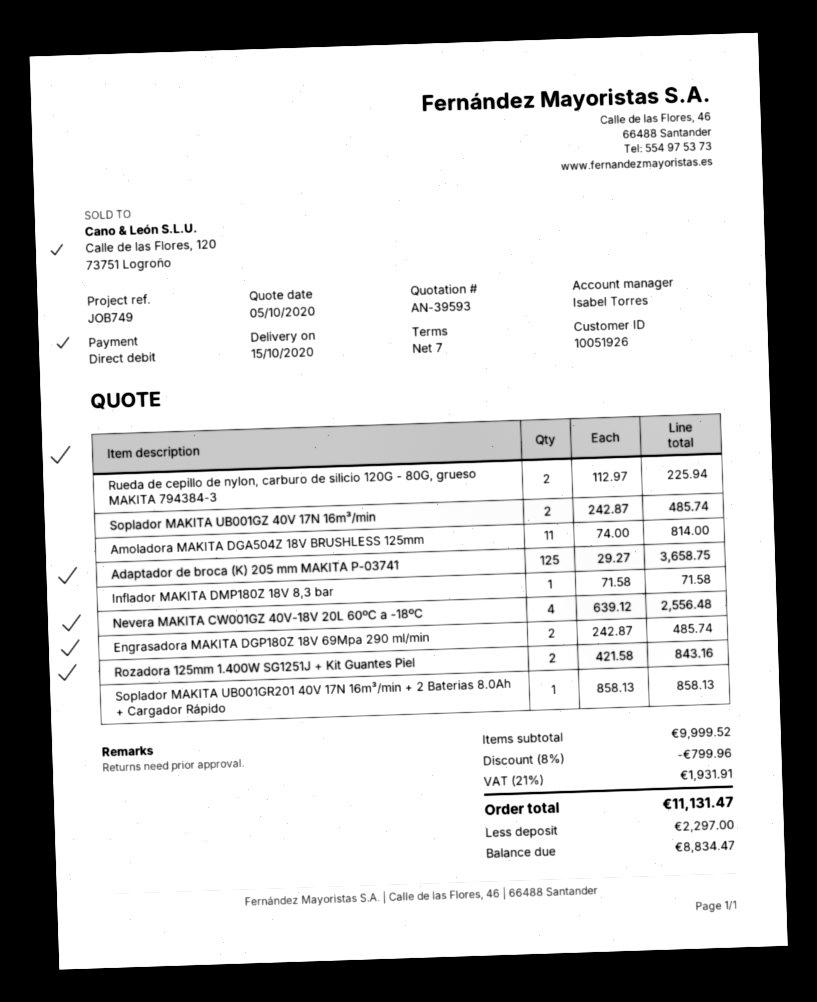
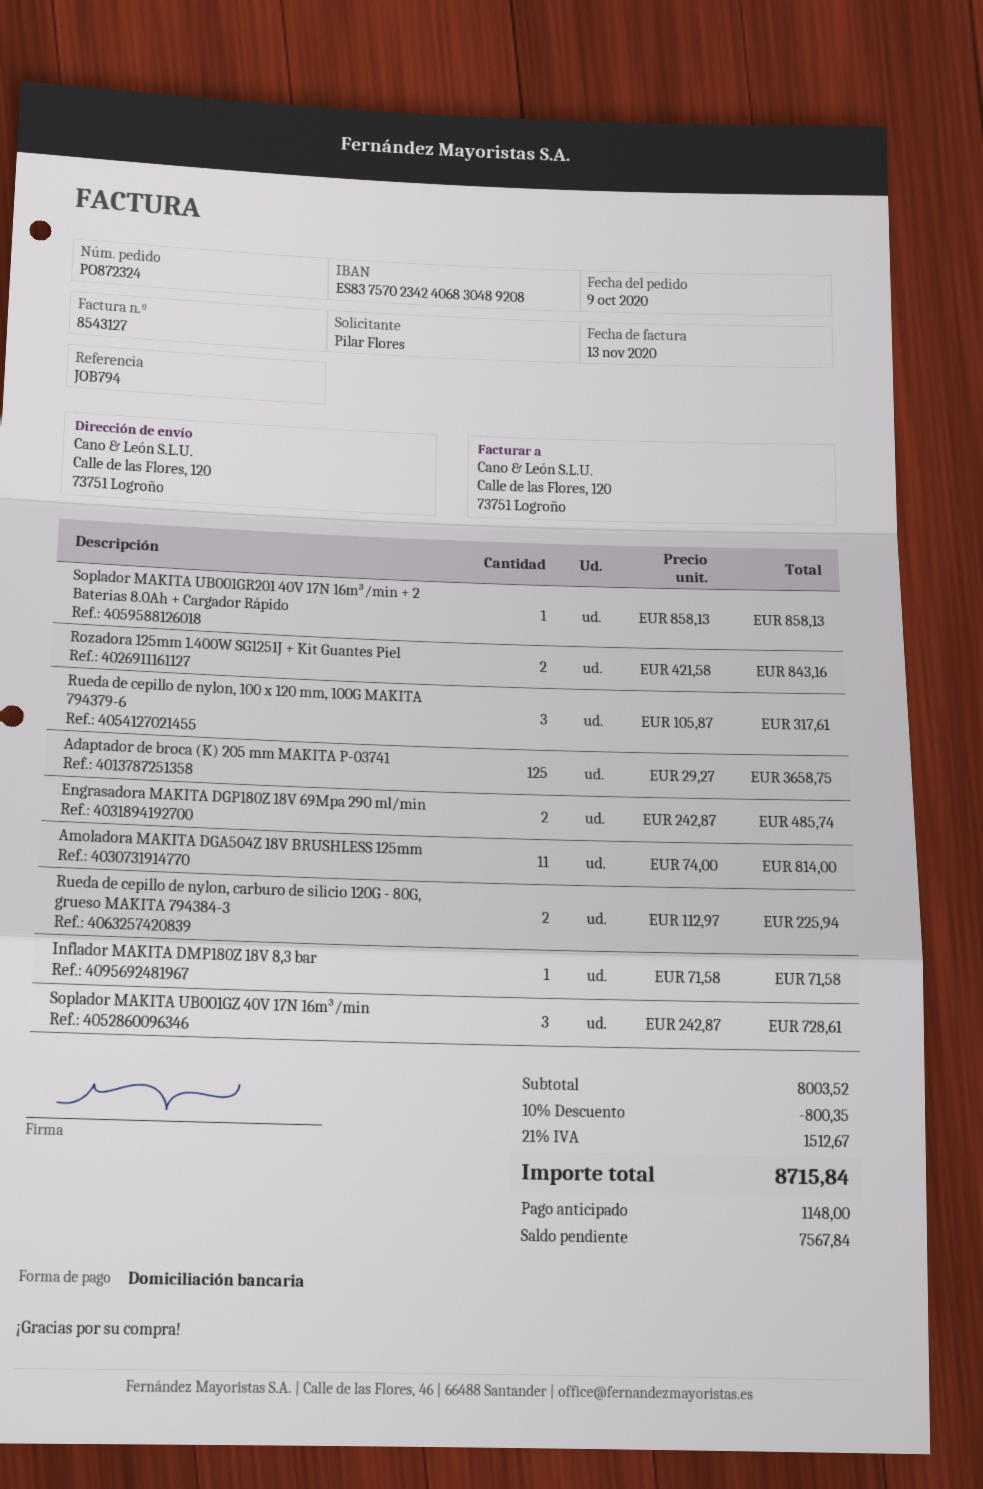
reference: JOB749 -> JOB794
Soplador MAKITA UB001GZ 40V 17N 16m³/min: 2 x 242.87 = 485.74 -> 3 x 242.87 = 728.61
Nevera MAKITA CW001GZ 40V-18V 20L 60ºC a -18ºC: 4 x 639.12 = 2556.48 -> none
Rueda de cepillo de nylon, 100 x 120 mm, 100G MAKITA 794379-6: none -> 3 x 105.87 = 317.61
subtotal: 9999.52 -> 8003.52
discount: 8% = 799.96 -> 10% = 800.35
tax: 21% = 1931.91 -> 21% = 1512.67
total: 11131.47 -> 8715.84
deposit: 2297.00 -> 1148.00
balance: 8834.47 -> 7567.84

